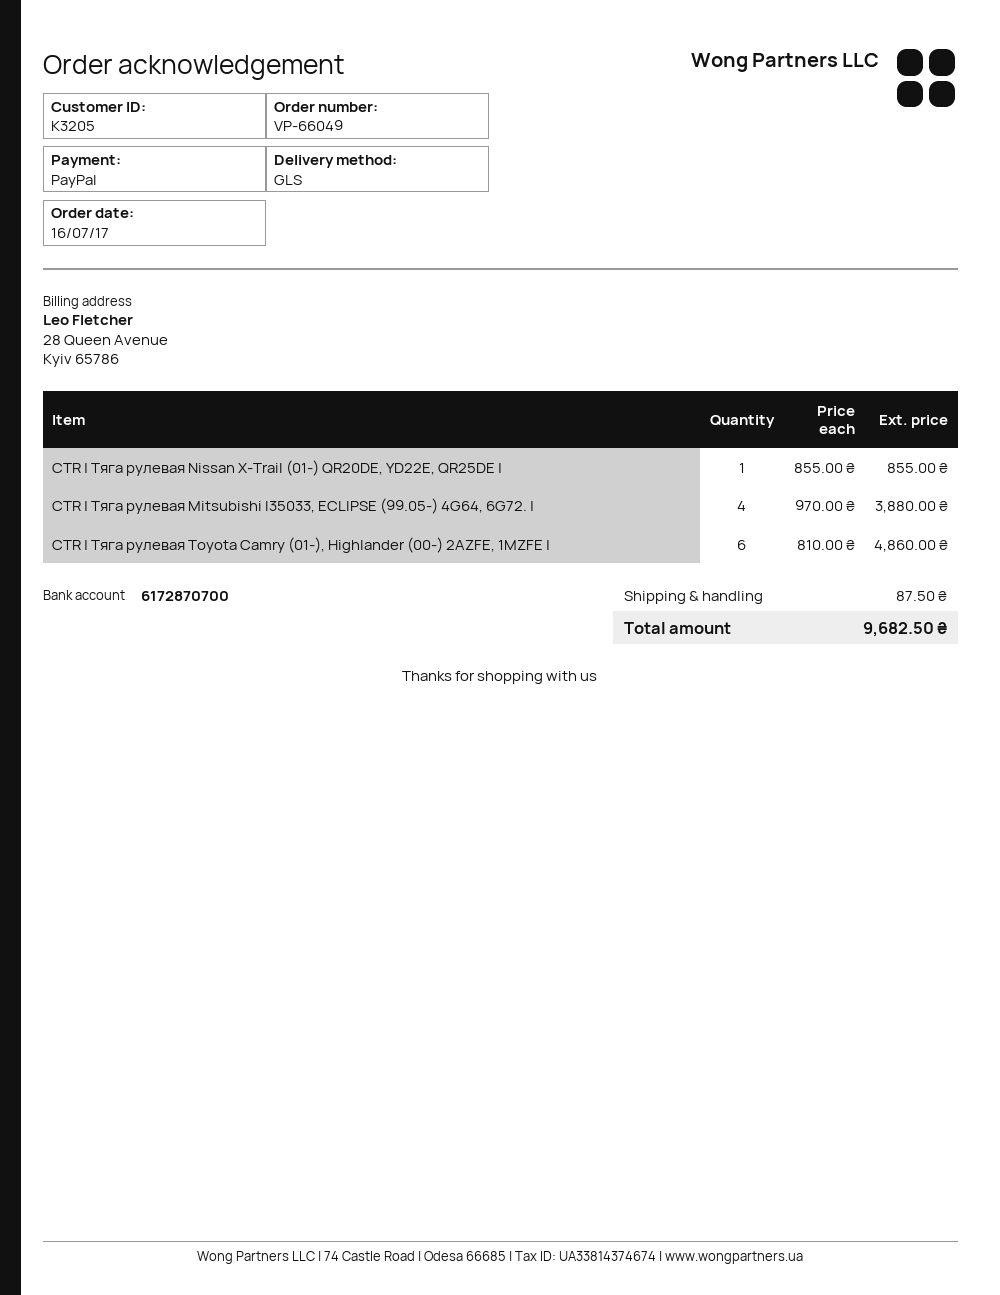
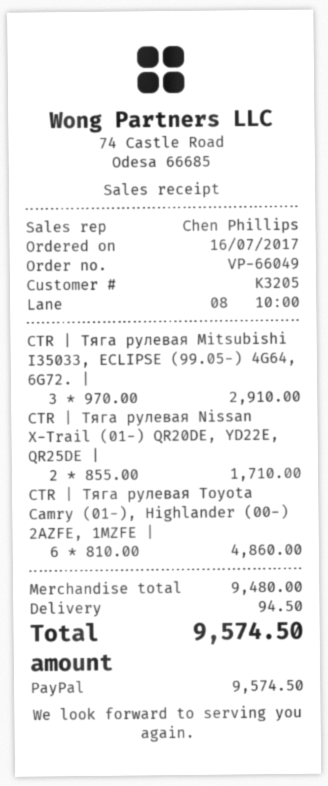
CTR | Тяга рулевая Nissan X-Trail (01-) QR20DE, YD22E, QR25DE |: 1 x 855.00 = 855.00 -> 2 x 855.00 = 1710.00
CTR | Тяга рулевая Mitsubishi I35033, ECLIPSE (99.05-) 4G64, 6G72. |: 4 x 970.00 = 3880.00 -> 3 x 970.00 = 2910.00
shipping: 87.50 -> 94.50
total: 9682.50 -> 9574.50

